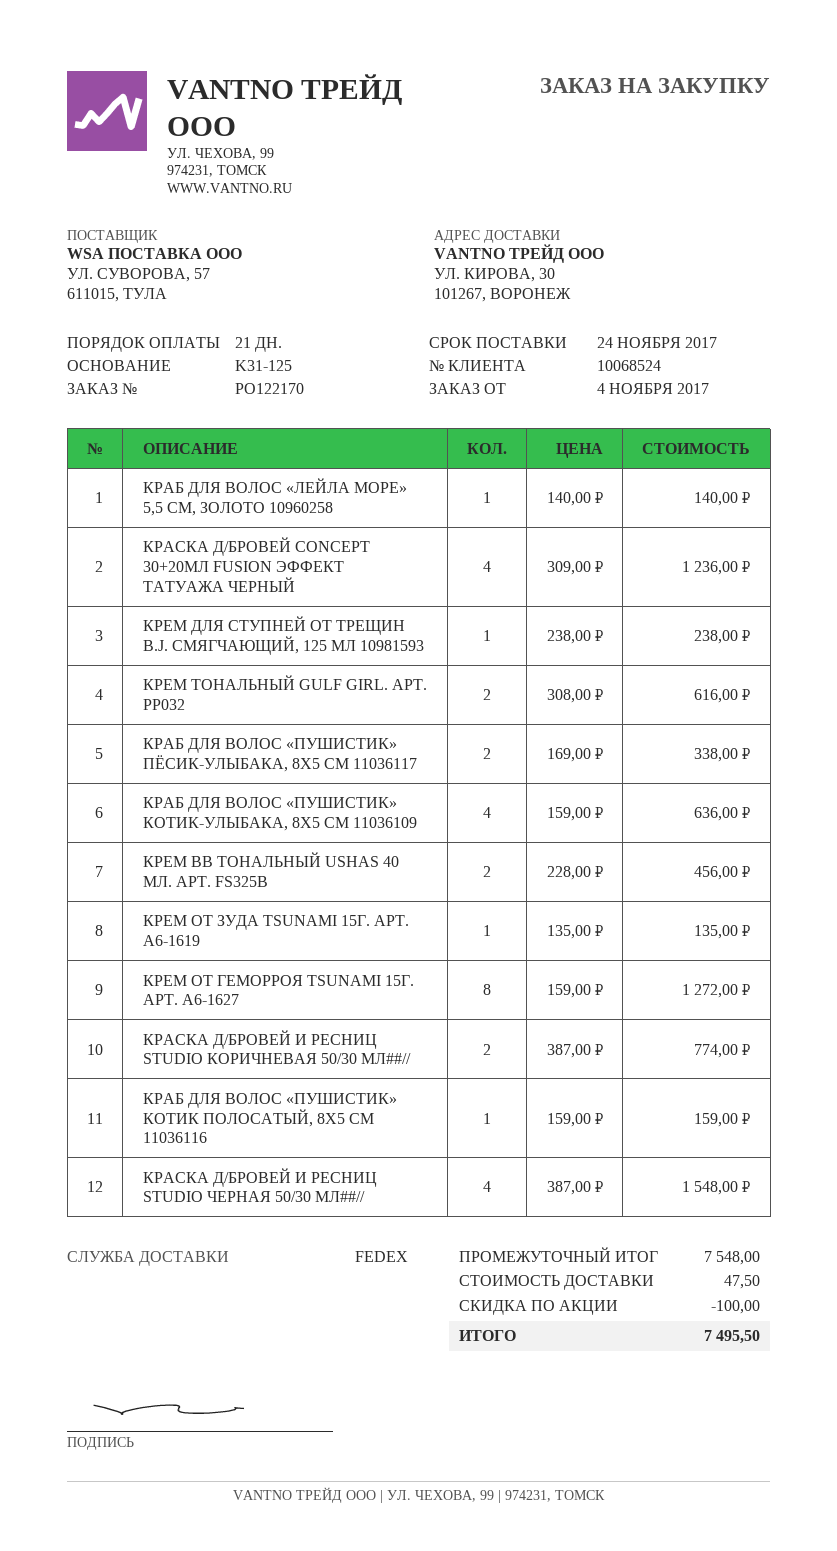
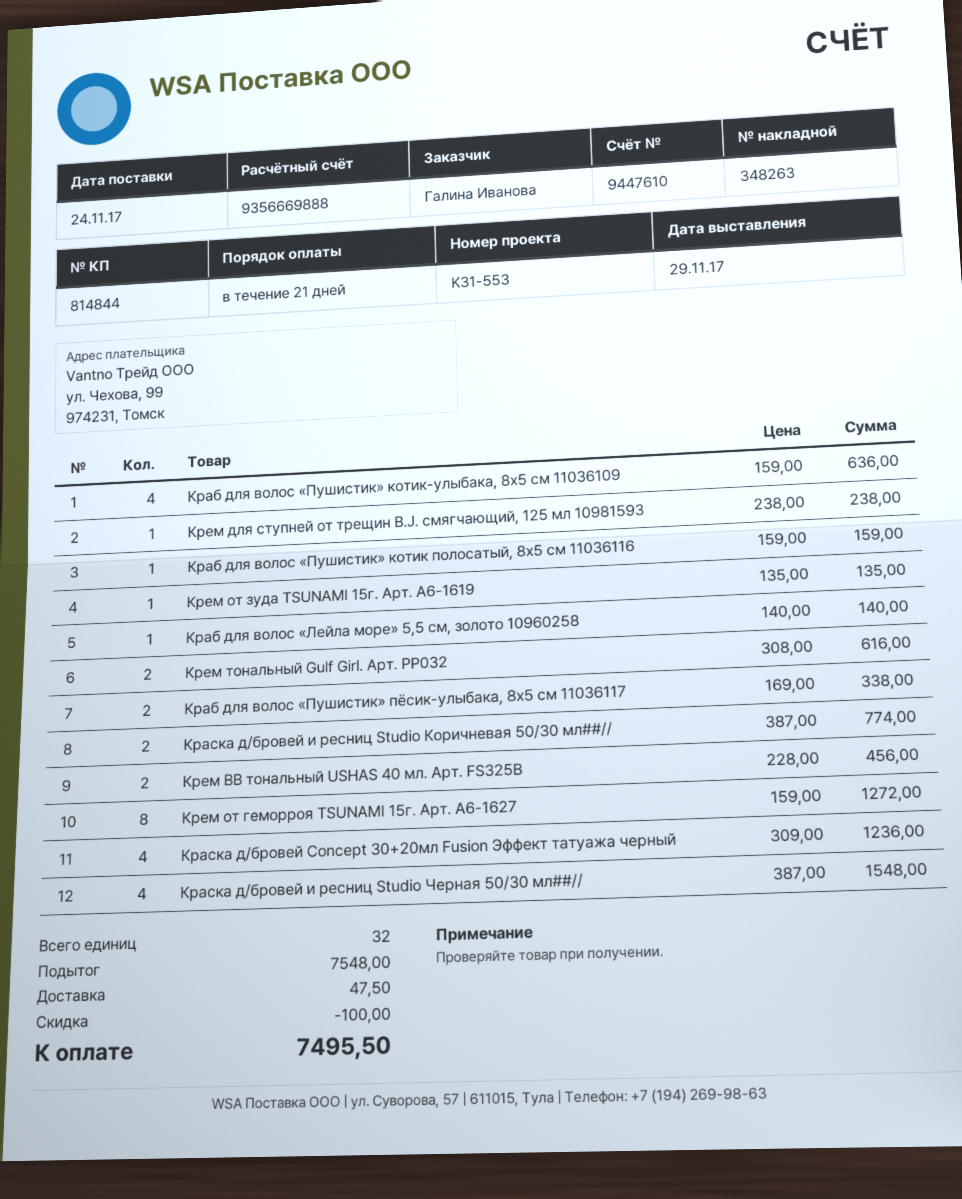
reference: K31-125 -> K31-553

